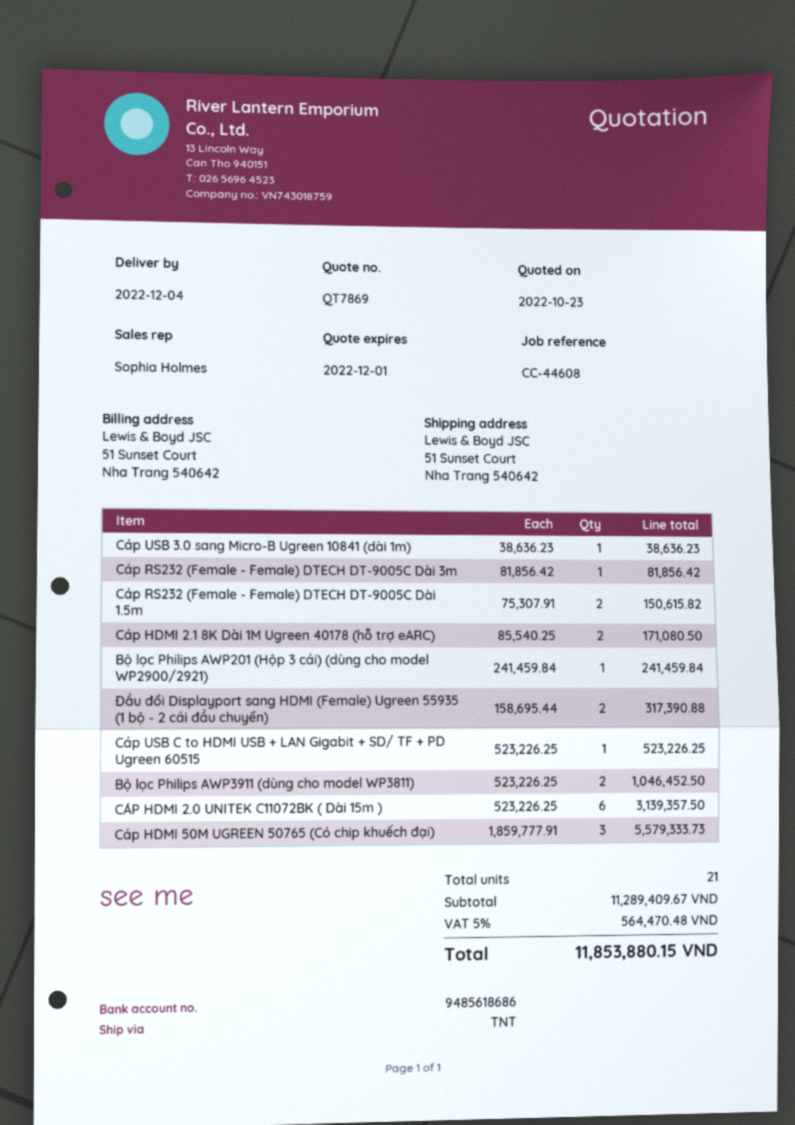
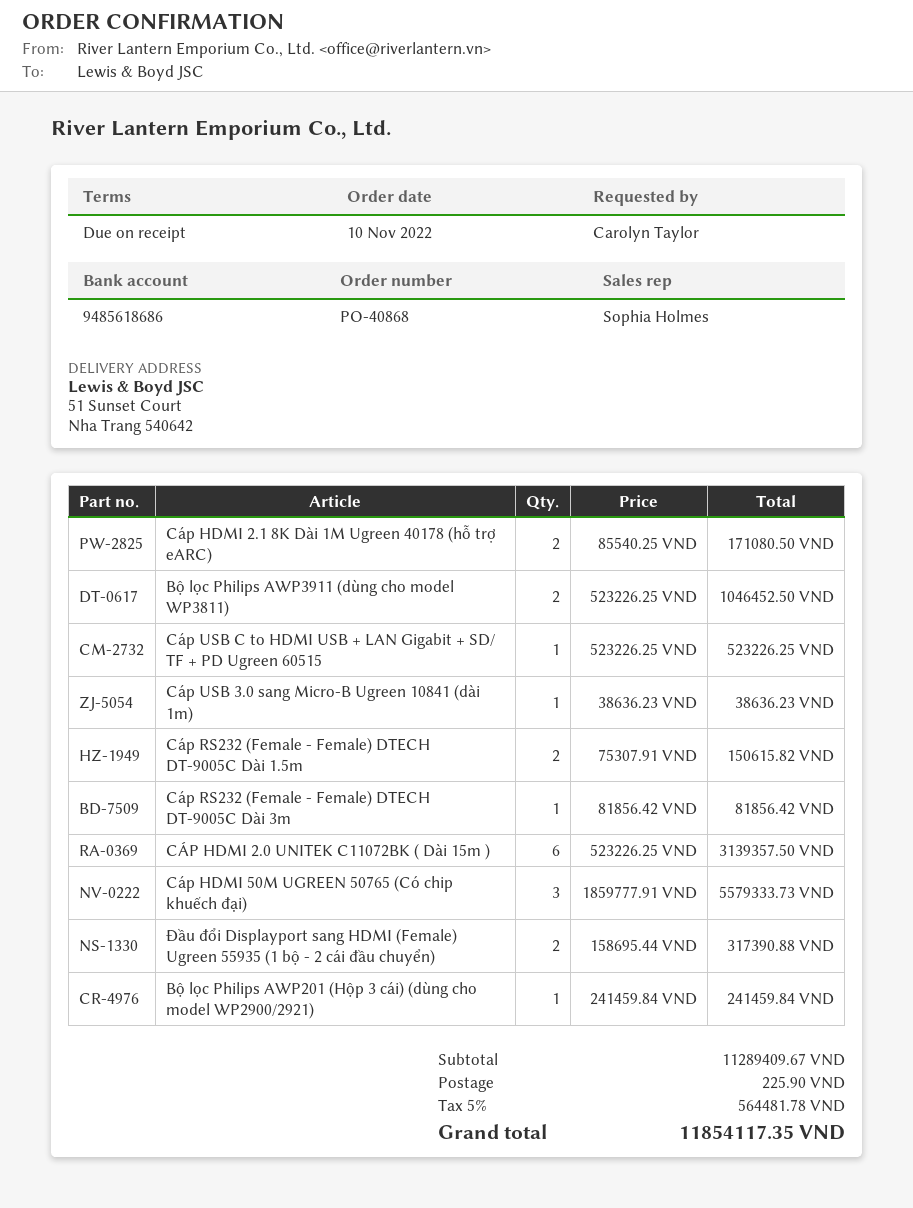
shipping: none -> 225.90
tax: 5% = 564470.48 -> 5% = 564481.78
total: 11853880.15 -> 11854117.35

